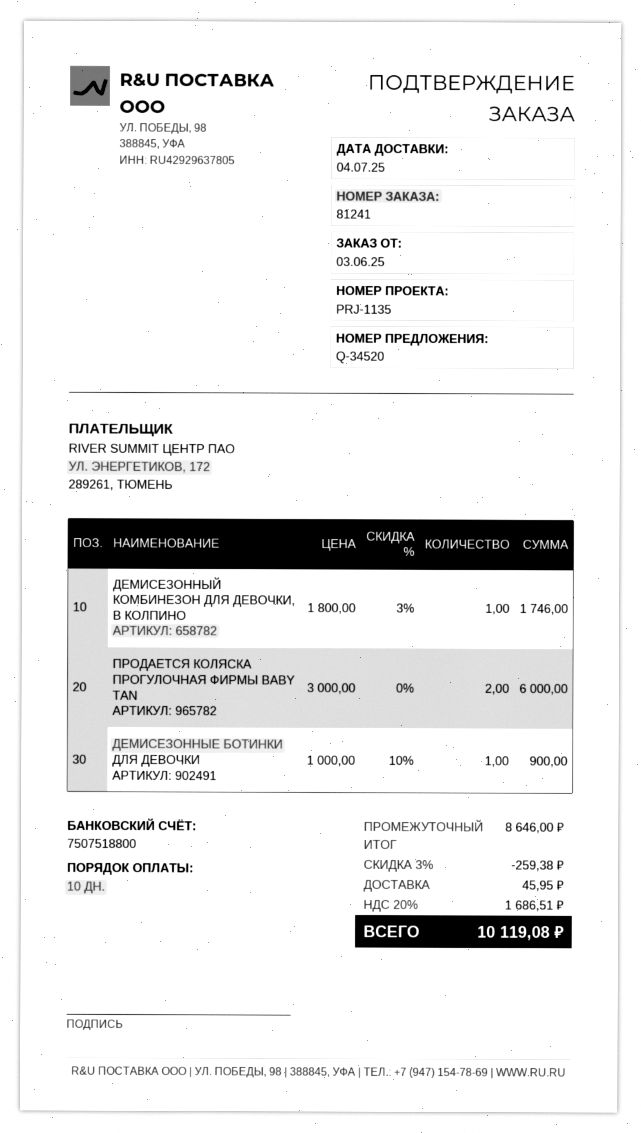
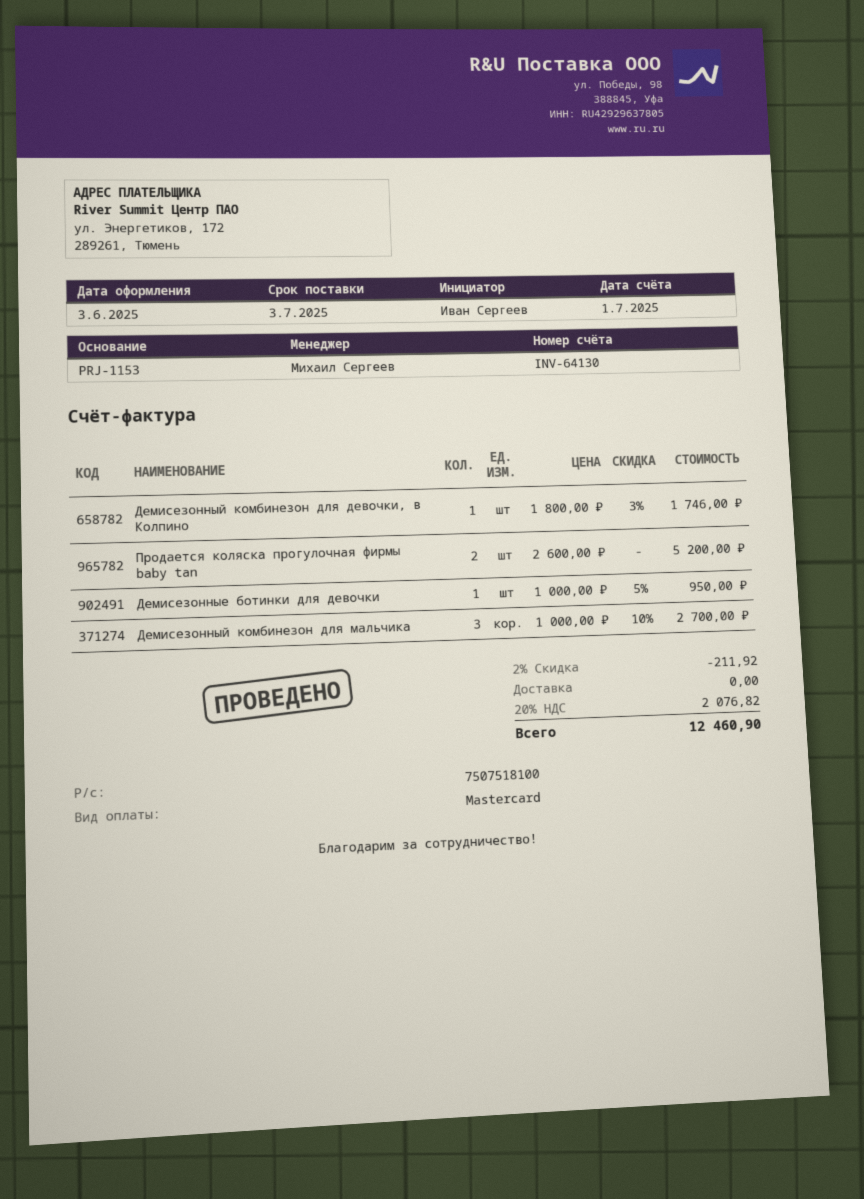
delivery date: 2025-07-04 -> 2025-07-03
reference: PRJ-1135 -> PRJ-1153
bank account: 7507518800 -> 7507518100
ПРОДАЕТСЯ КОЛЯСКА ПРОГУЛОЧНАЯ ФИРМЫ BABY TAN: 2 x 3000.00 = 6000.00 -> 2 x 2600.00 = 5200.00
ДЕМИСЕЗОННЫЕ БОТИНКИ ДЛЯ ДЕВОЧКИ: 1 x 1000.00 - 10% = 900.00 -> 1 x 1000.00 - 5% = 950.00
Демисезонный комбинезон для мальчика: none -> 3 x 1000.00 - 10% = 2700.00
discount: 3% = 259.38 -> 2% = 211.92
shipping: 45.95 -> 0.00
tax: 20% = 1686.51 -> 20% = 2076.82
total: 10119.08 -> 12460.90

